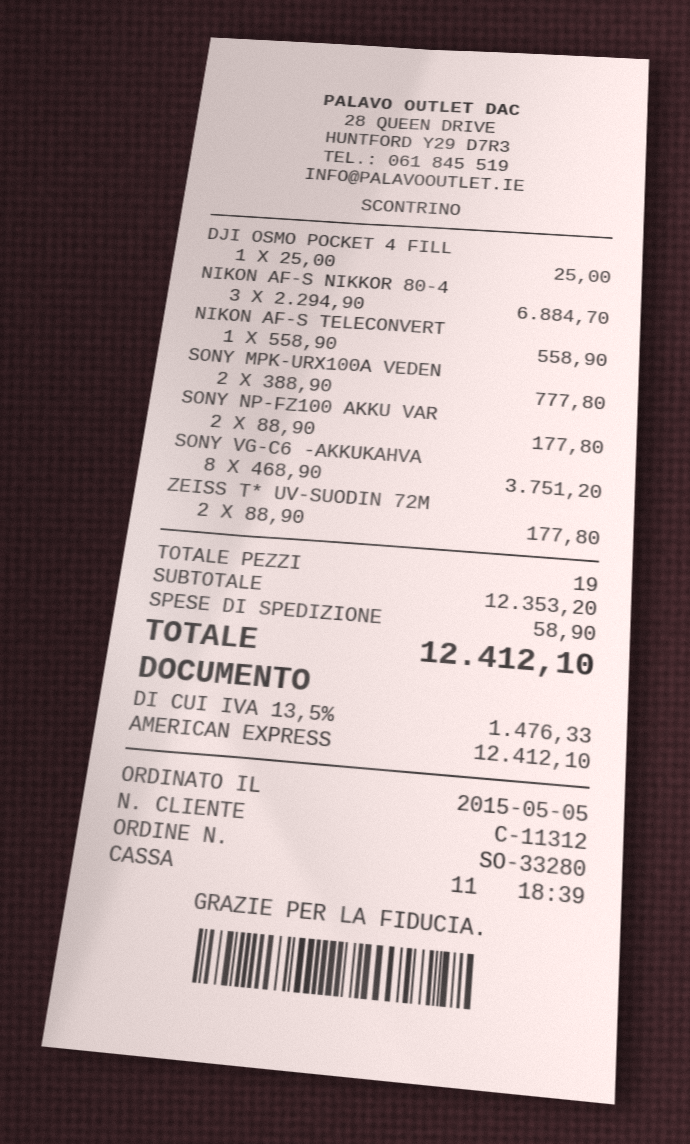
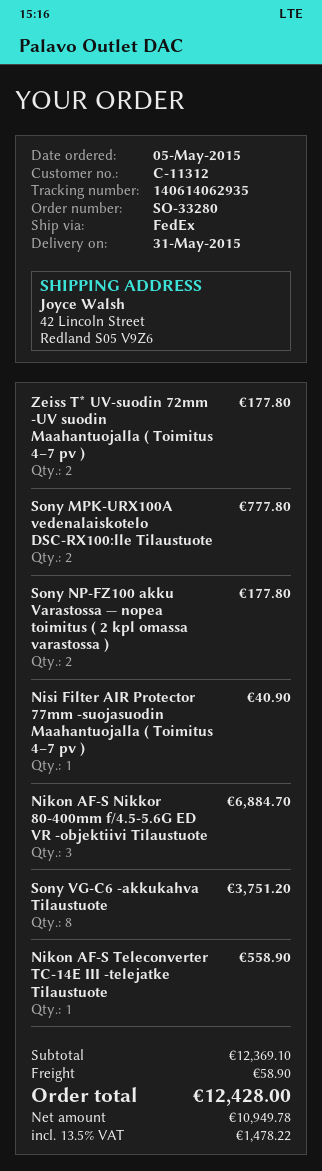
DJI OSMO POCKET 4 FILL: 1 for 25.00 -> none
Nisi Filter AIR Protector 77mm -suojasuodin Maahantuojalla ( Toimitus 4–7 pv ): none -> 1 for 40.90
subtotal: 12353.20 -> 12369.10
tax: 13.5% = 1476.33 -> 13.5% = 1478.22
total: 12412.10 -> 12428.00

